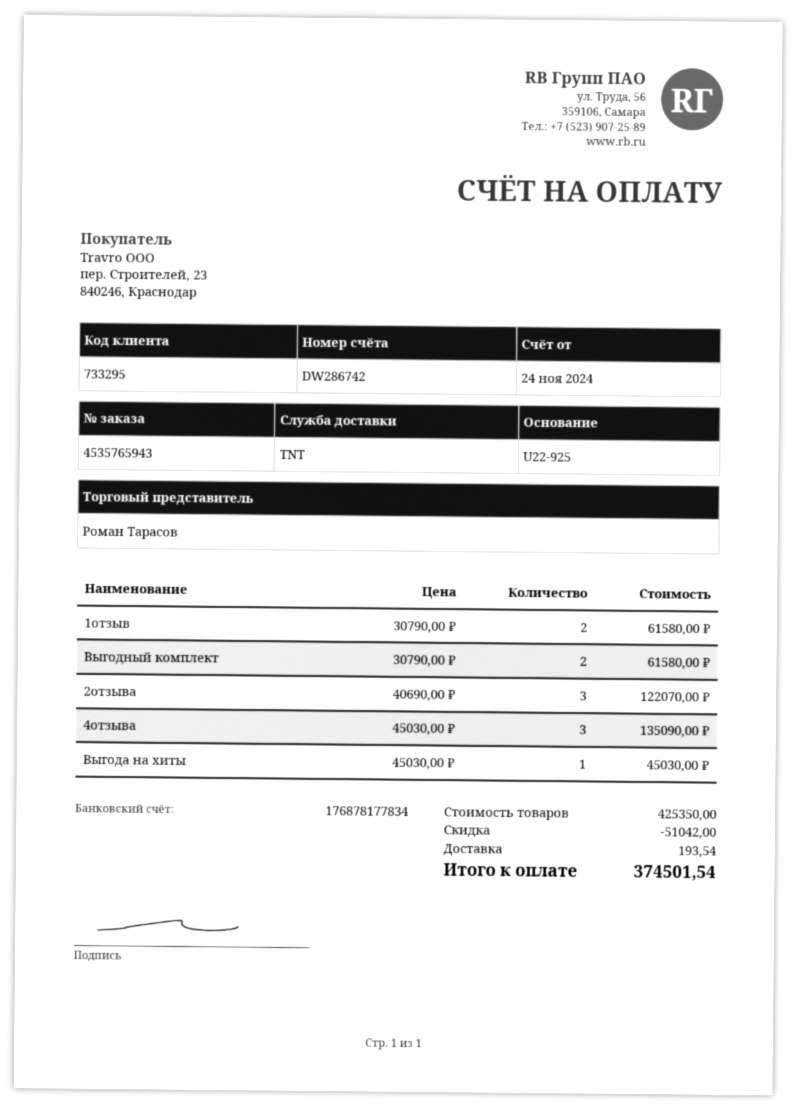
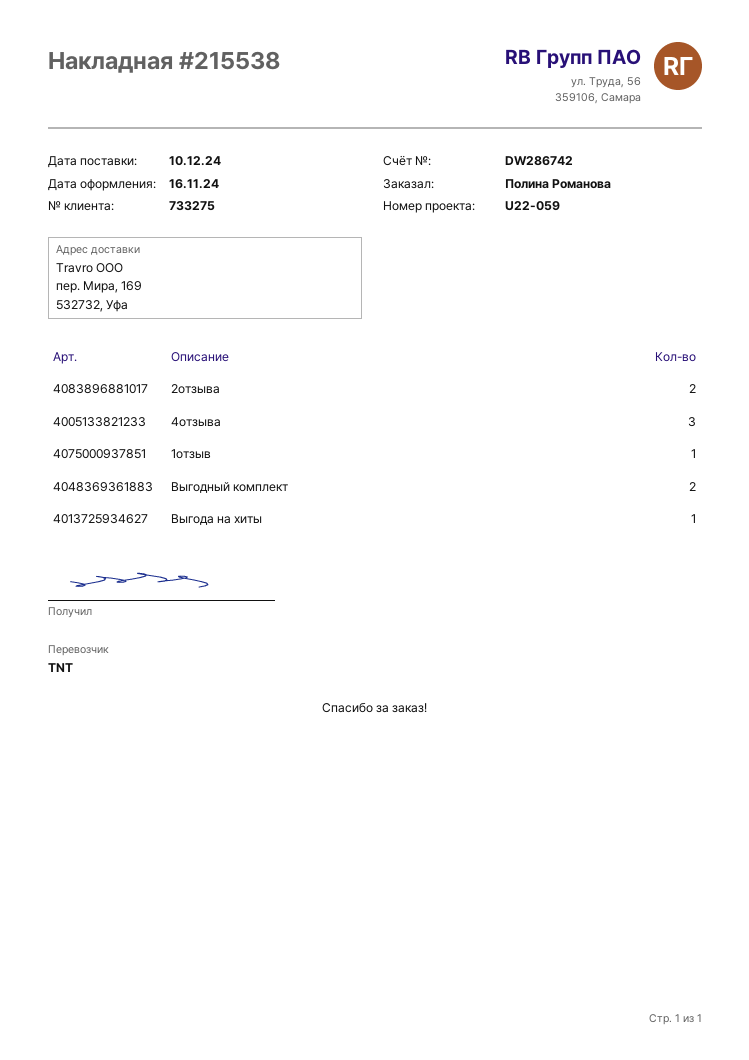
customer number: 733295 -> 733275
reference: U22-925 -> U22-059
1отзыв: 2 -> 1
2отзыва: 3 -> 2

